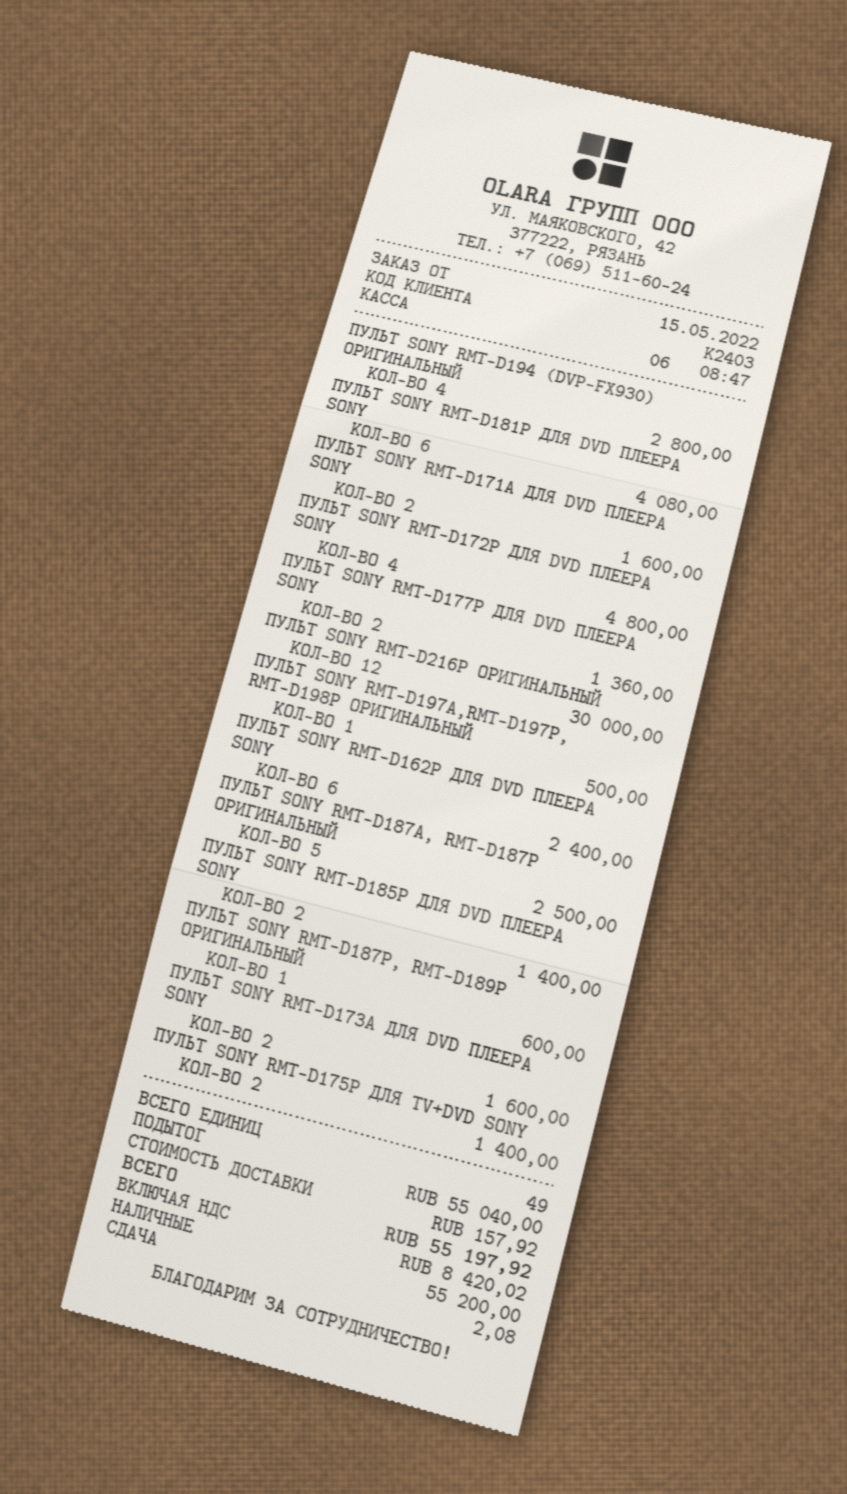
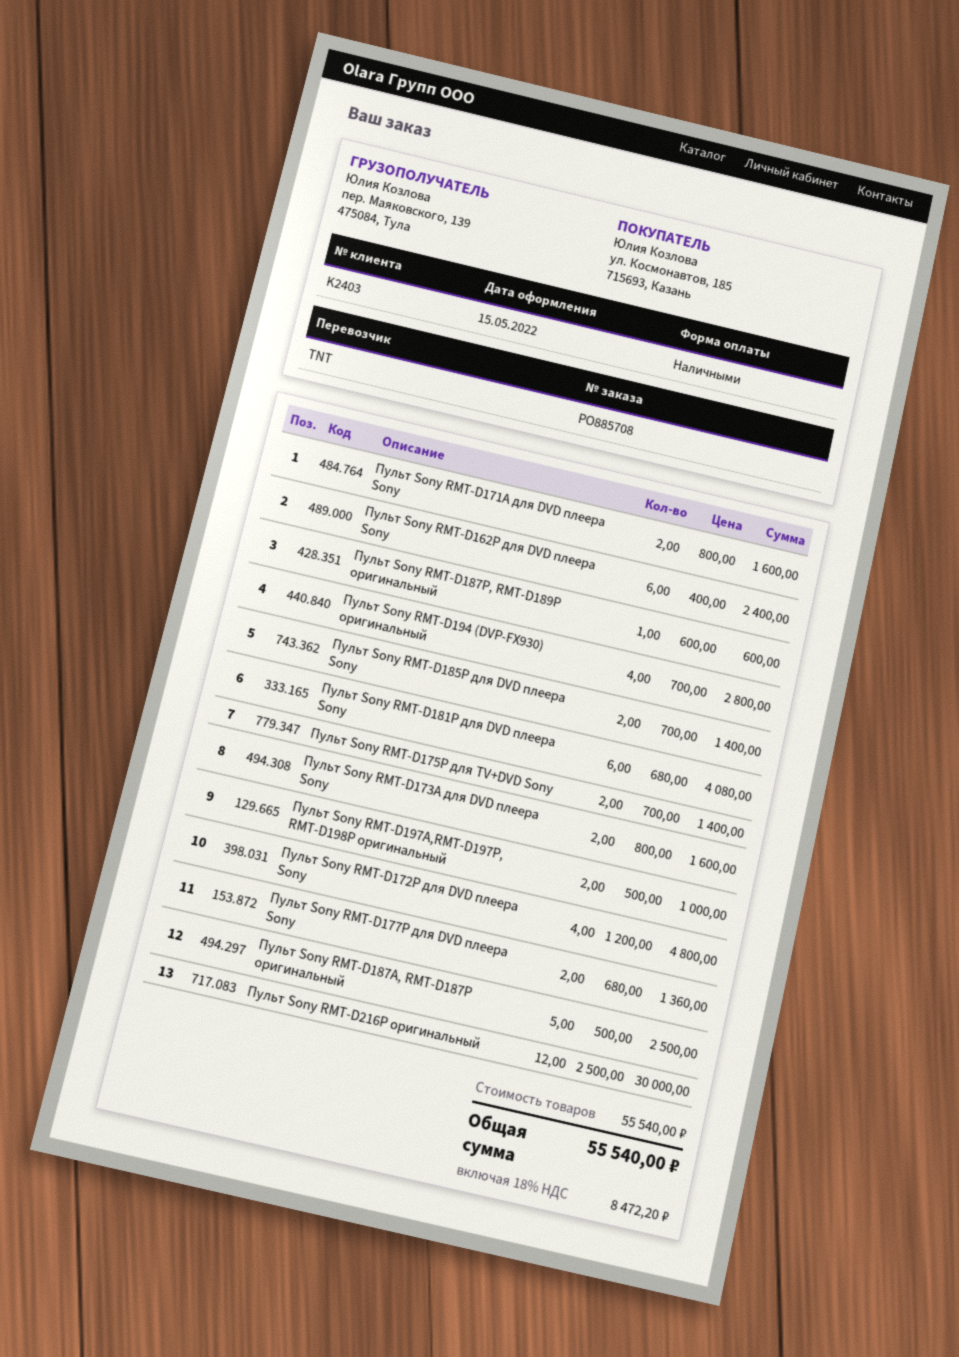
ПУЛЬТ SONY RMT-D197A,RMT-D197P, RMT-D198P ОРИГИНАЛЬНЫЙ: 1 for 500.00 -> 2 for 1000.00
subtotal: 55040.00 -> 55540.00
shipping: 157.92 -> none
tax: 8420.02 -> 8472.20
total: 55197.92 -> 55540.00

